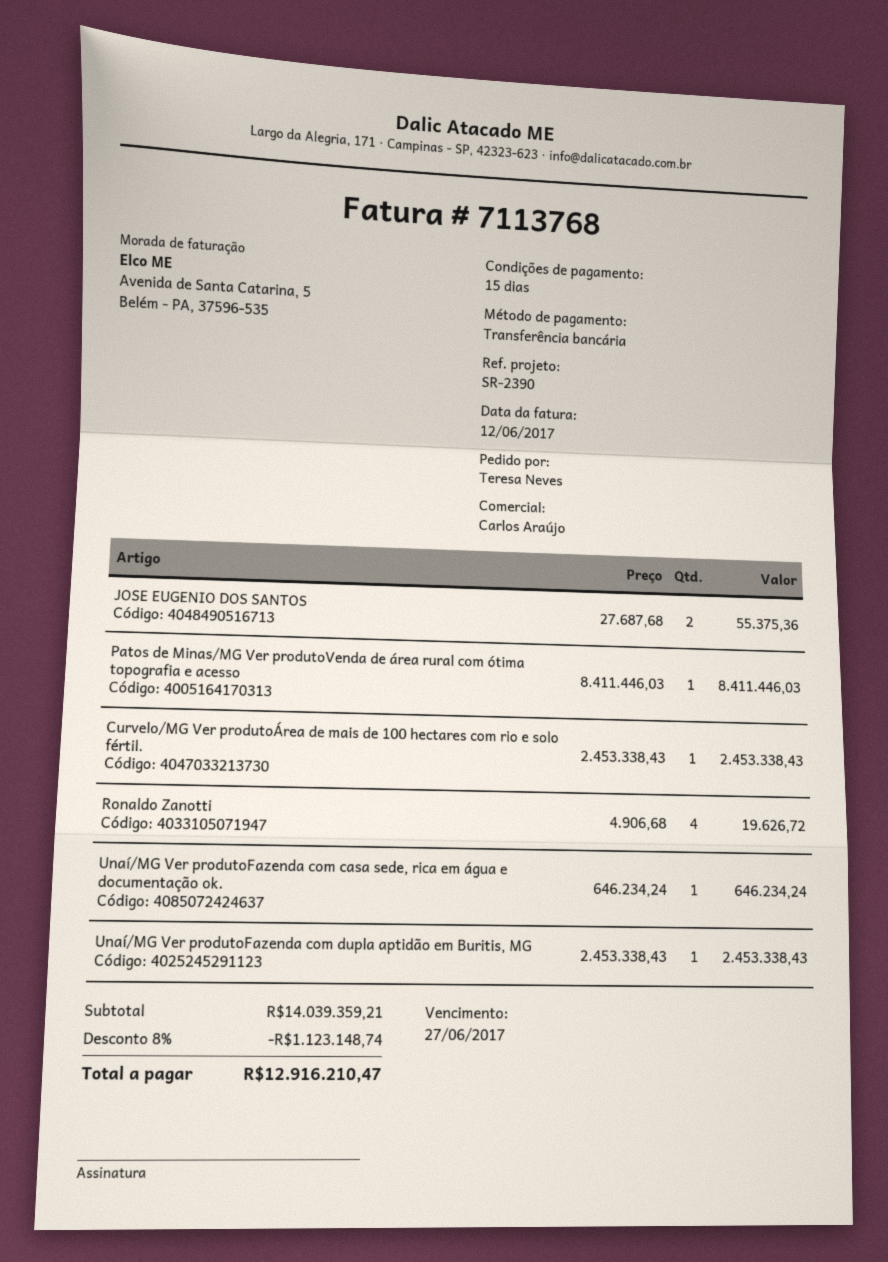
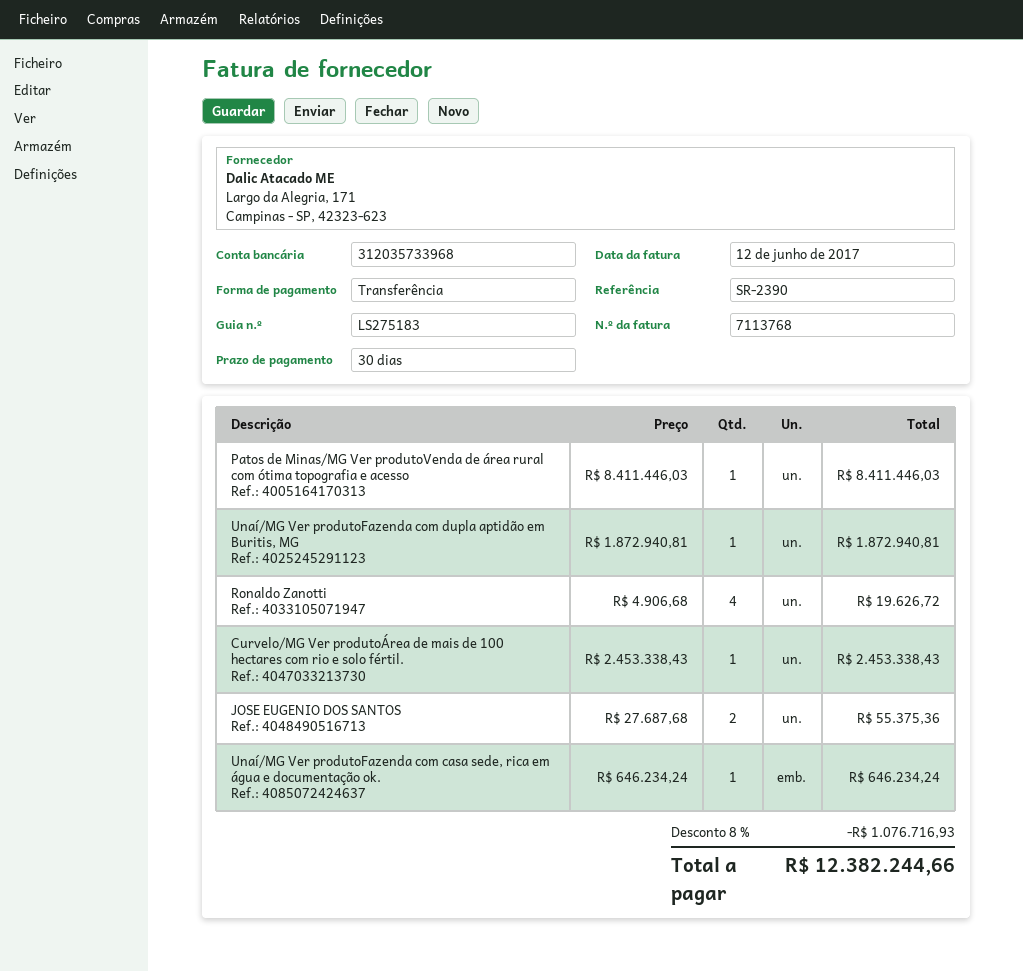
payment terms: 15 days -> 30 days
Unaí/MG Ver produtoFazenda com dupla aptidão em Buritis, MG: 1 x 2453338.43 = 2453338.43 -> 1 x 1872940.81 = 1872940.81
discount: 8% = 1123148.74 -> 8% = 1076716.93
total: 12916210.47 -> 12382244.66

